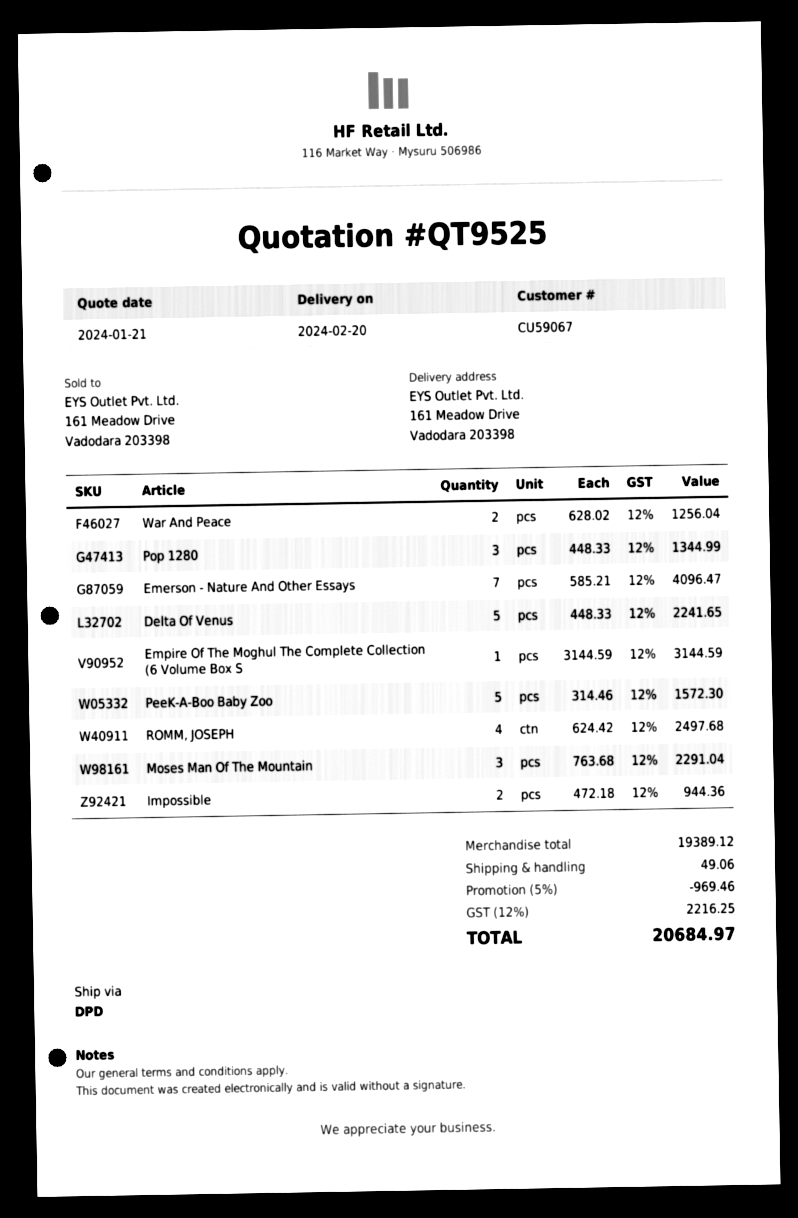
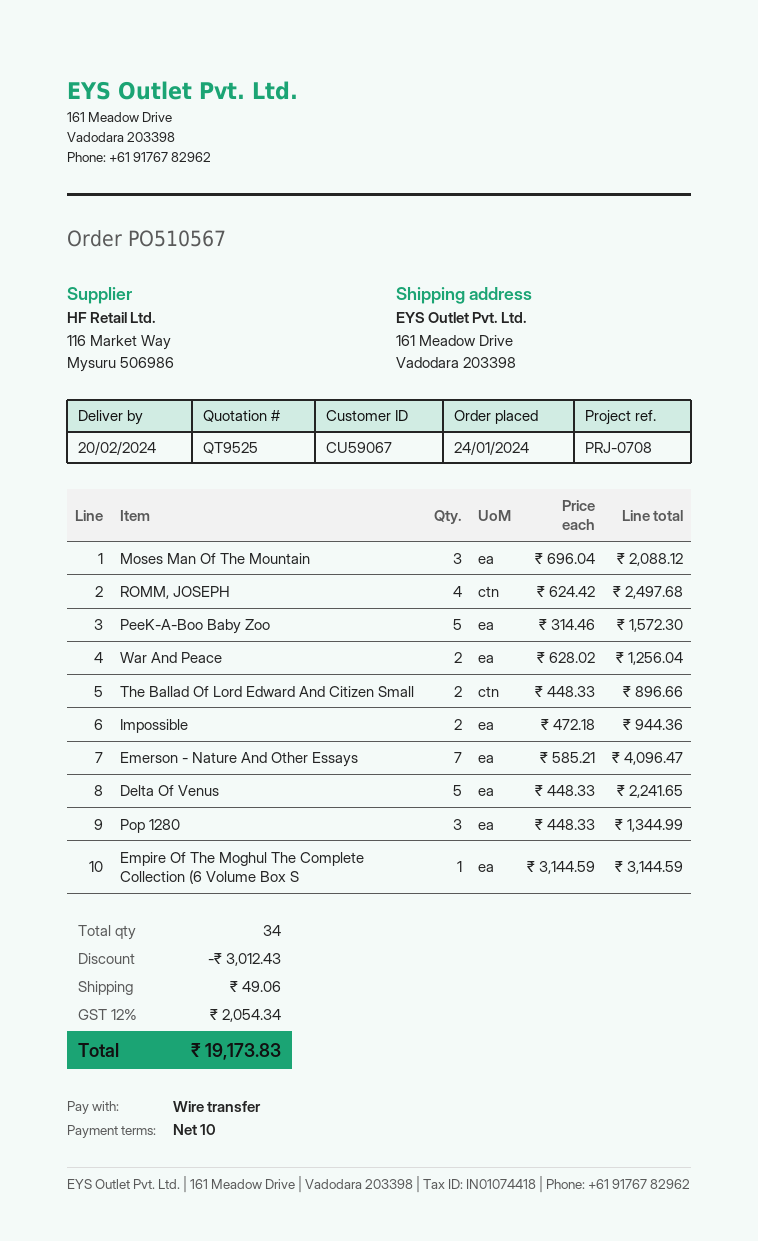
Moses Man Of The Mountain: 3 x 763.68 = 2291.04 -> 3 x 696.04 = 2088.12
The Ballad Of Lord Edward And Citizen Small: none -> 2 x 448.33 = 896.66
discount: 969.46 -> 3012.43
tax: 12% = 2216.25 -> 12% = 2054.34
total: 20684.97 -> 19173.83

